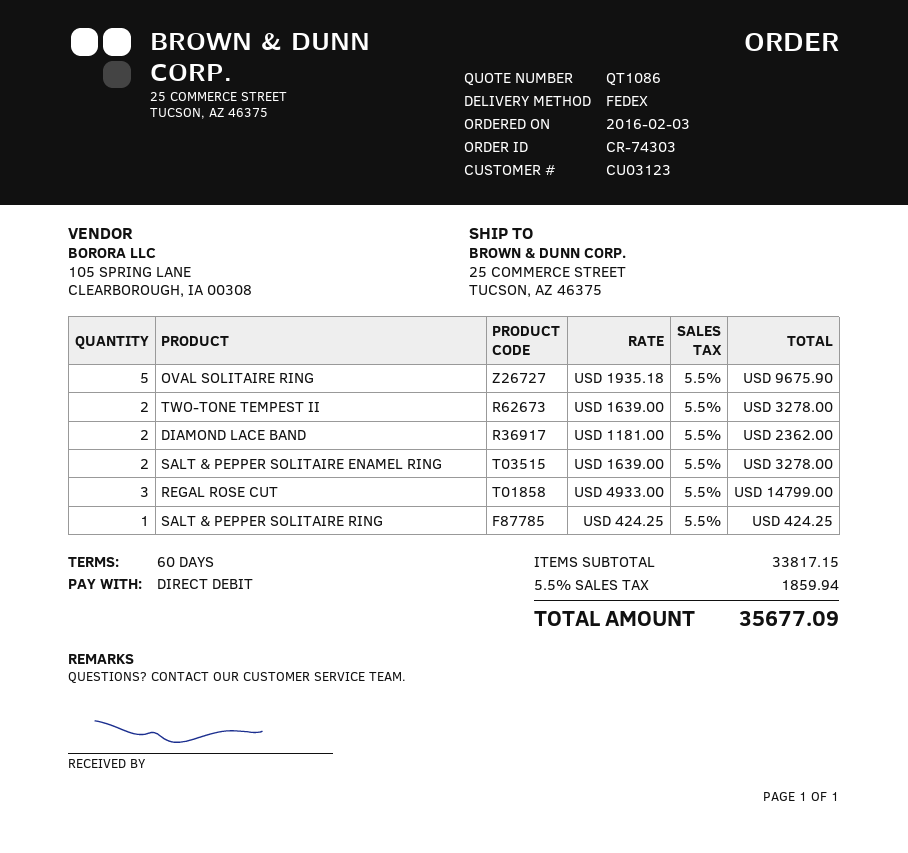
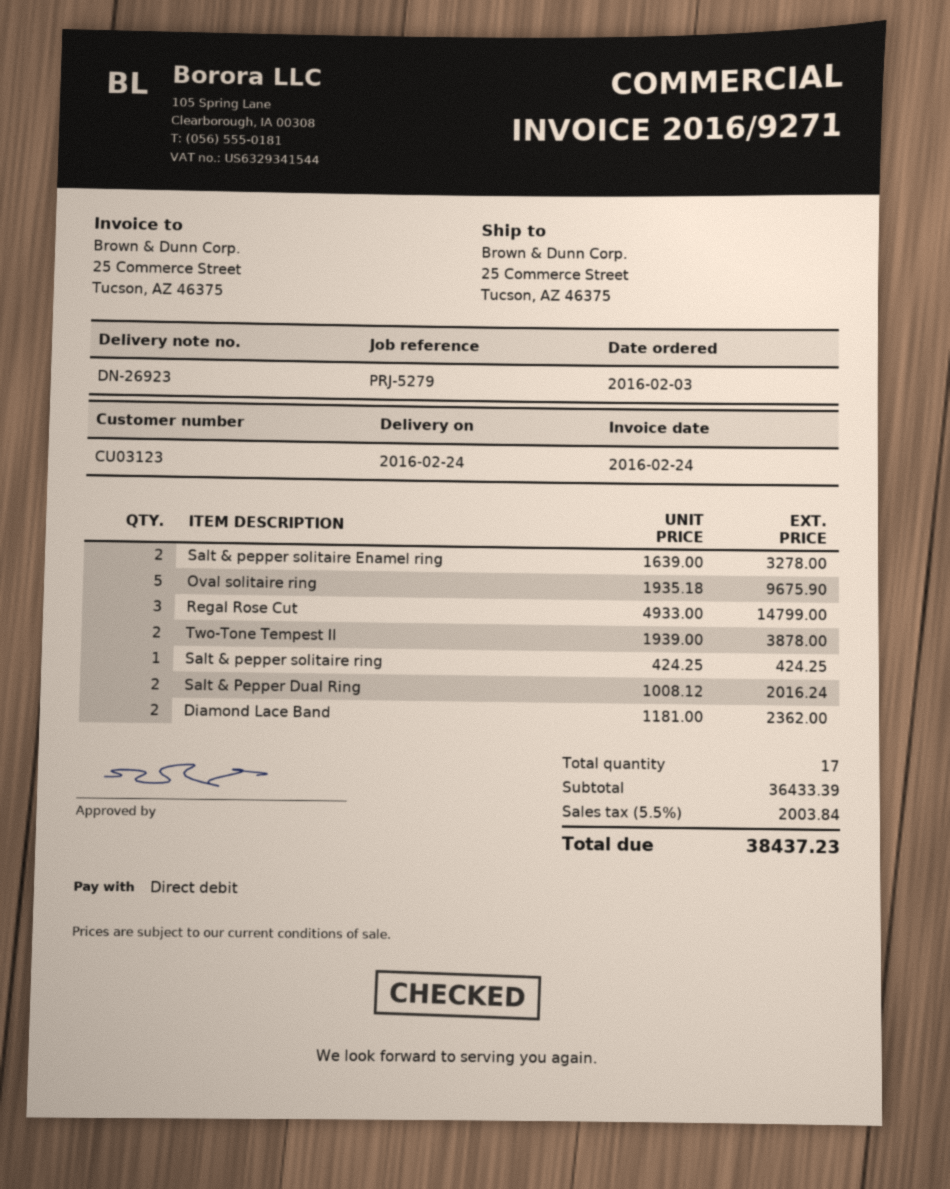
TWO-TONE TEMPEST II: 2 x 1639.00 = 3278.00 -> 2 x 1939.00 = 3878.00
Salt & Pepper Dual Ring: none -> 2 x 1008.12 = 2016.24
subtotal: 33817.15 -> 36433.39
tax: 5.5% = 1859.94 -> 5.5% = 2003.84
total: 35677.09 -> 38437.23

